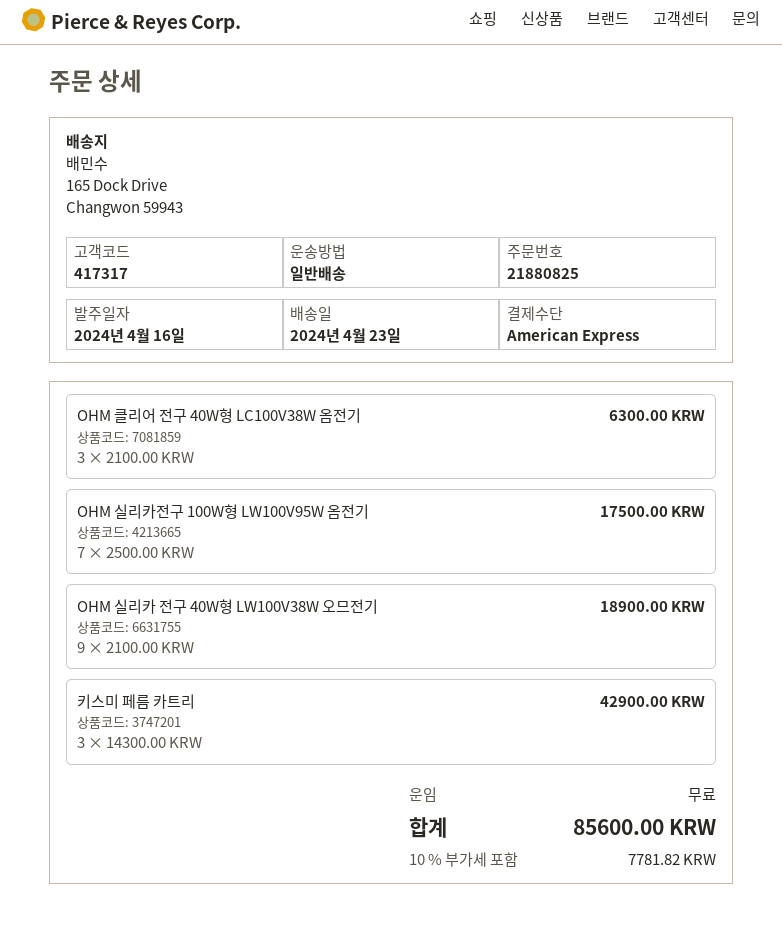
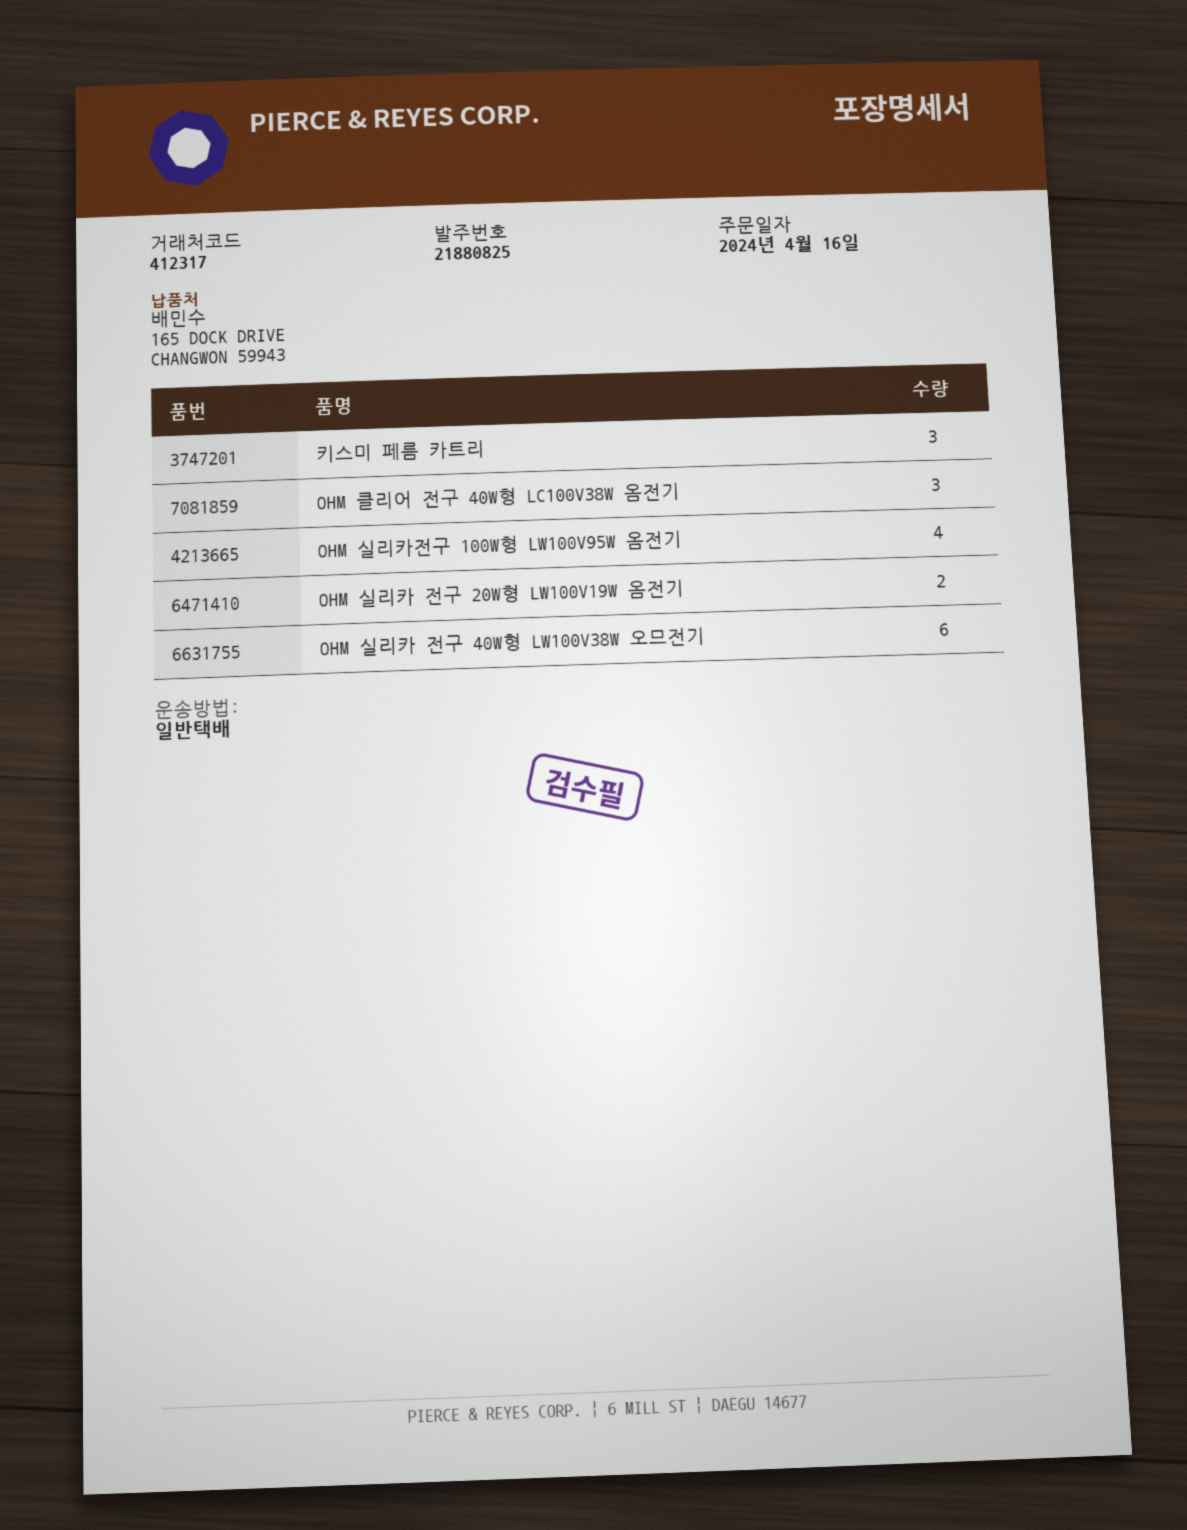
customer number: 417317 -> 412317
OHM 실리카전구 100W형 LW100V95W 옴전기: 7 -> 4
OHM 실리카 전구 40W형 LW100V38W 오므전기: 9 -> 6
OHM 실리카 전구 20W형 LW100V19W 옴전기: none -> 2

